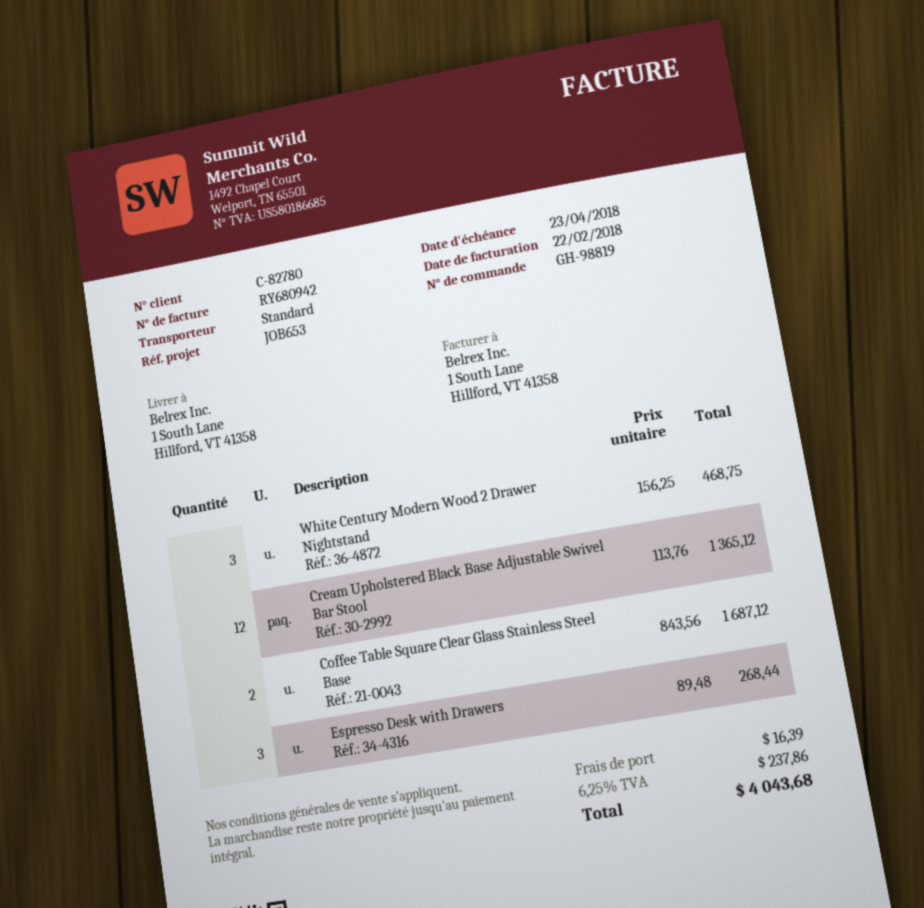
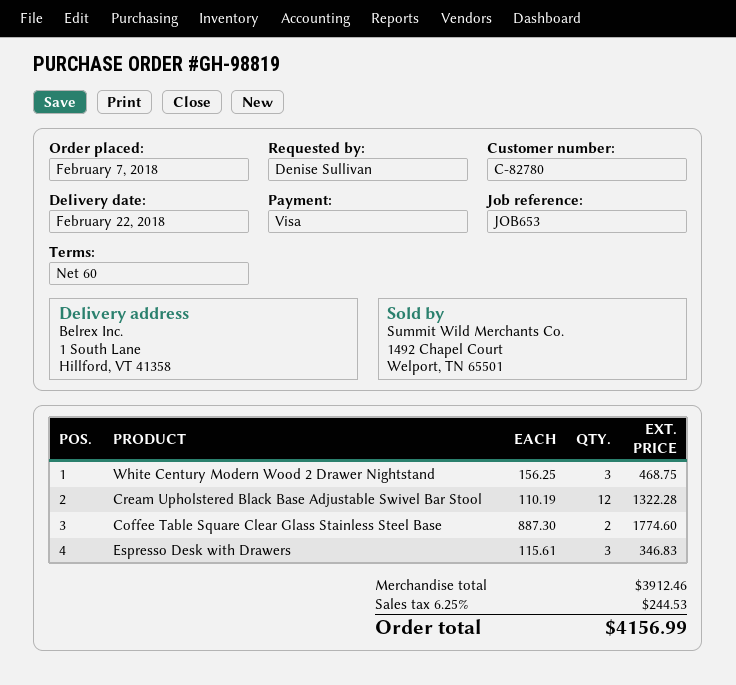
Cream Upholstered Black Base Adjustable Swivel Bar Stool: 12 x 113.76 = 1365.12 -> 12 x 110.19 = 1322.28
Coffee Table Square Clear Glass Stainless Steel Base: 2 x 843.56 = 1687.12 -> 2 x 887.30 = 1774.60
Espresso Desk with Drawers: 3 x 89.48 = 268.44 -> 3 x 115.61 = 346.83
shipping: 16.39 -> none
tax: 6.25% = 237.86 -> 6.25% = 244.53
total: 4043.68 -> 4156.99

